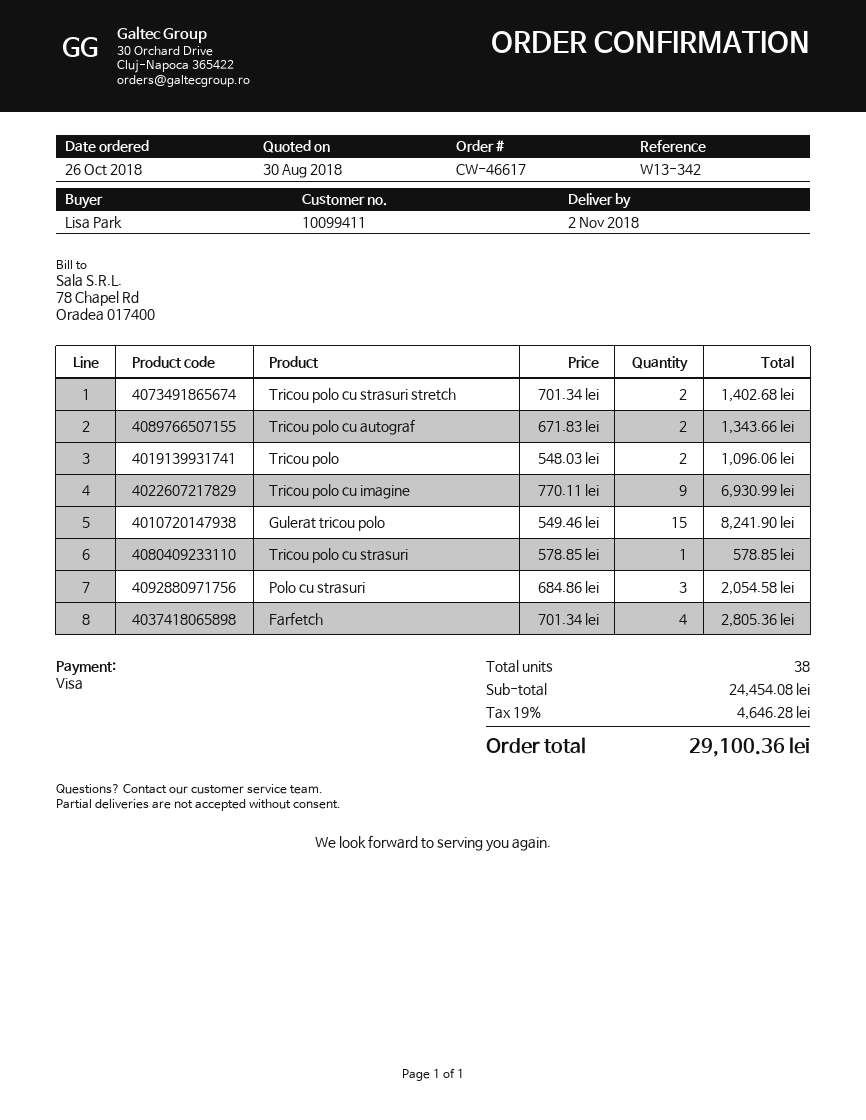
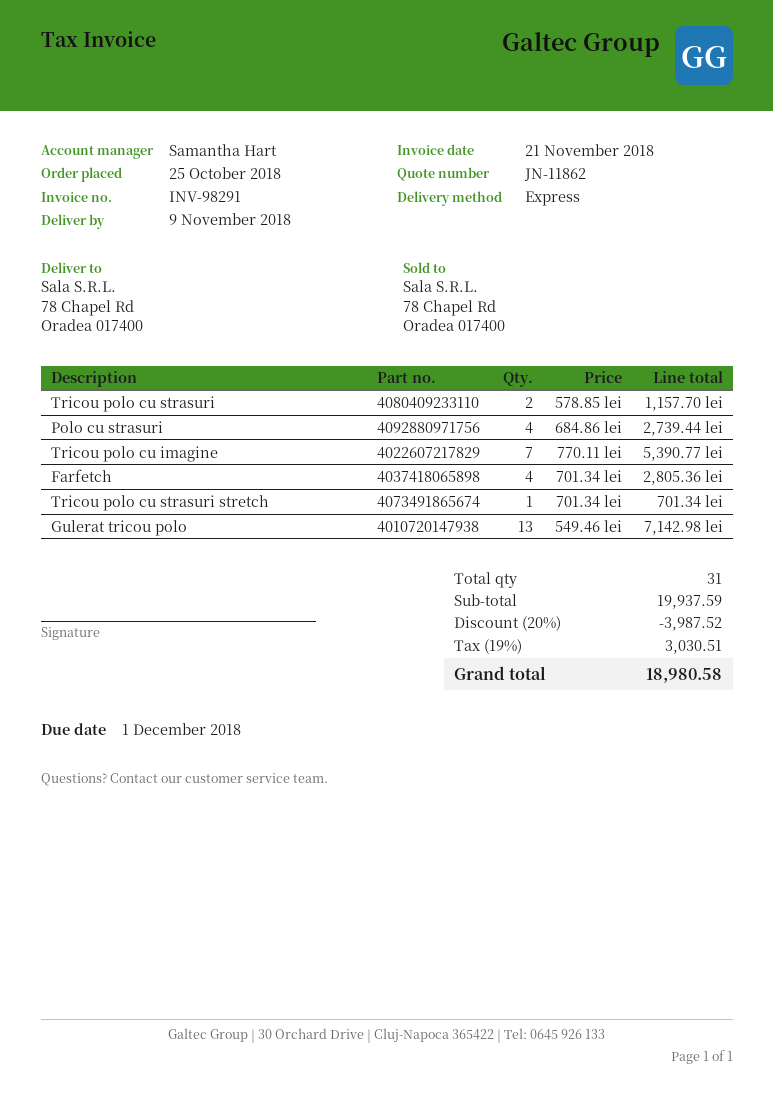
order date: 2018-10-26 -> 2018-10-25
delivery date: 2018-11-02 -> 2018-11-09
Tricou polo cu strasuri stretch: 2 x 701.34 = 1402.68 -> 1 x 701.34 = 701.34
Tricou polo cu autograf: 2 x 671.83 = 1343.66 -> none
Tricou polo: 2 x 548.03 = 1096.06 -> none
Tricou polo cu imagine: 9 x 770.11 = 6930.99 -> 7 x 770.11 = 5390.77
Gulerat tricou polo: 15 x 549.46 = 8241.90 -> 13 x 549.46 = 7142.98
Tricou polo cu strasuri: 1 x 578.85 = 578.85 -> 2 x 578.85 = 1157.70
Polo cu strasuri: 3 x 684.86 = 2054.58 -> 4 x 684.86 = 2739.44
total quantity: 38 -> 31
subtotal: 24454.08 -> 19937.59
discount: none -> 20% = 3987.52
tax: 19% = 4646.28 -> 19% = 3030.51
total: 29100.36 -> 18980.58

